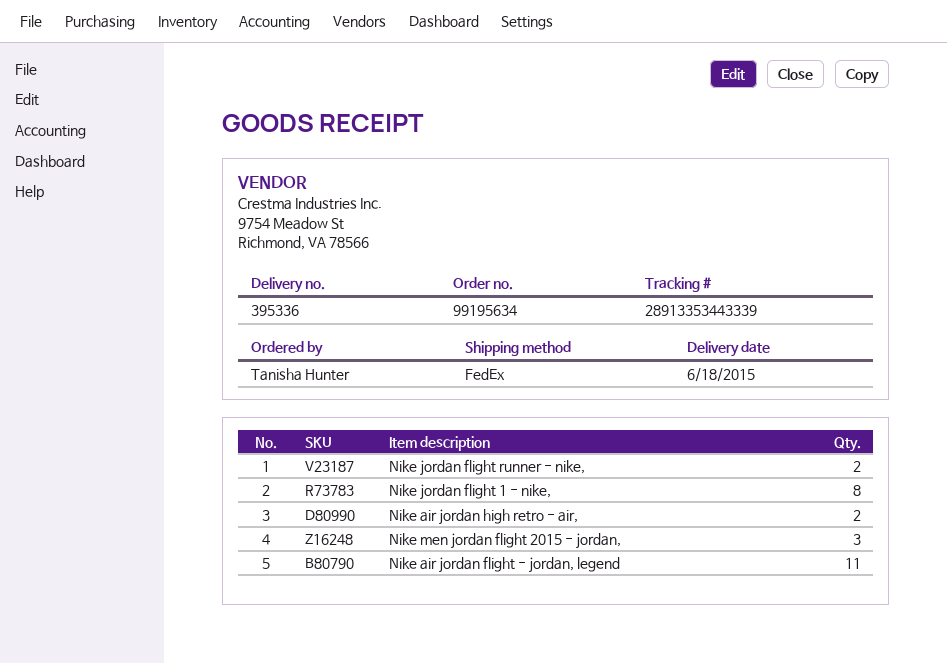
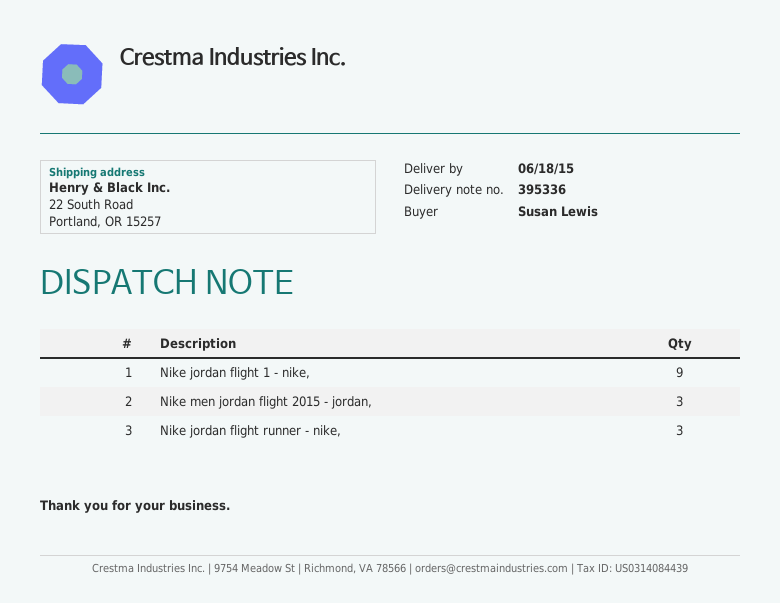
ordered by: Tanisha Hunter -> Susan Lewis
Nike jordan flight runner - nike,: 2 -> 3
Nike jordan flight 1 - nike,: 8 -> 9
Nike air jordan high retro - air,: 2 -> none
Nike air jordan flight - jordan, legend: 11 -> none

